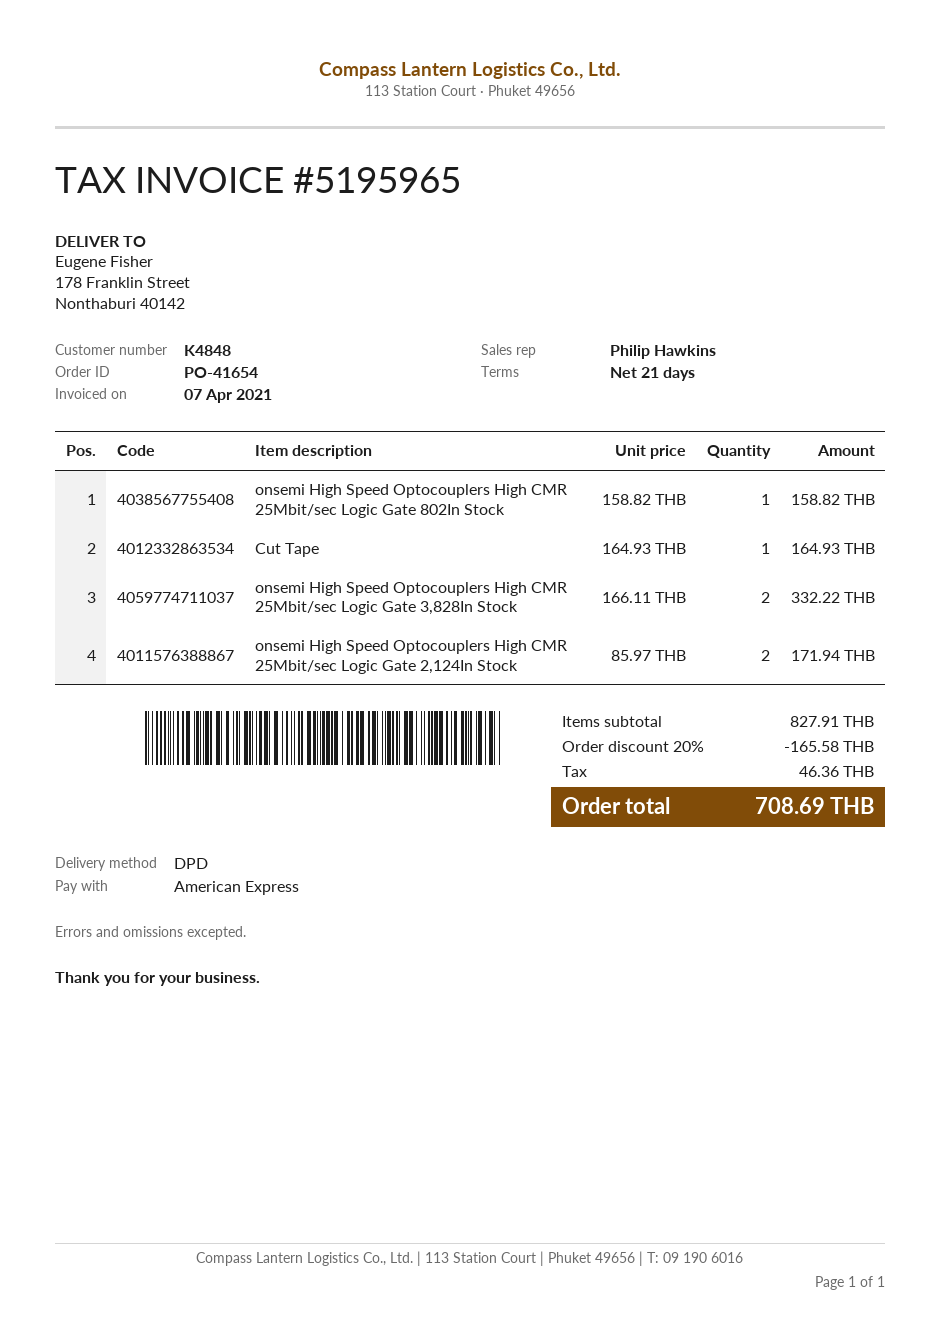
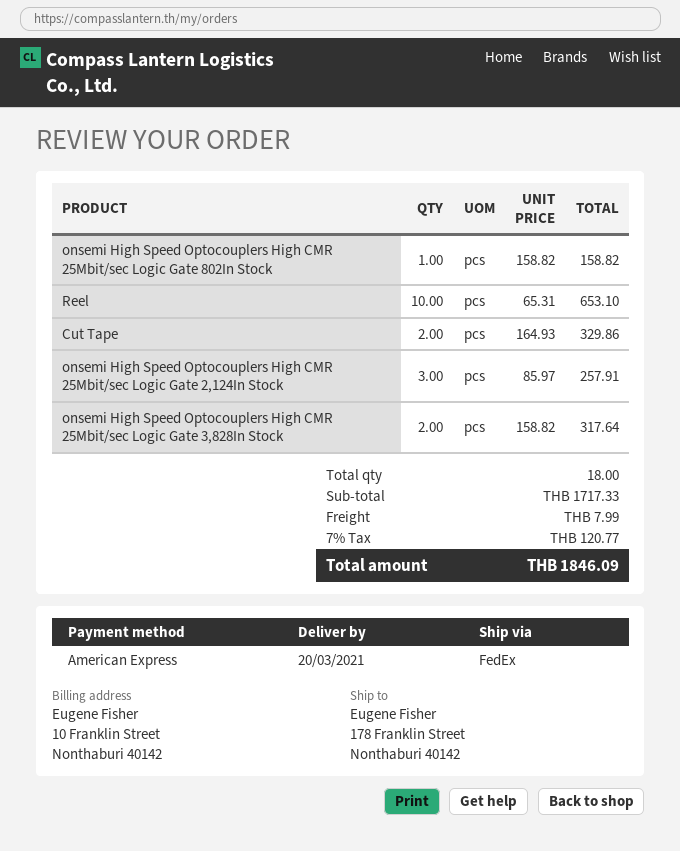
shipping method: DPD -> FedEx
Cut Tape: 1 x 164.93 = 164.93 -> 2 x 164.93 = 329.86
onsemi High Speed Optocouplers High CMR 25Mbit/sec Logic Gate 3,828In Stock: 2 x 166.11 = 332.22 -> 2 x 158.82 = 317.64
onsemi High Speed Optocouplers High CMR 25Mbit/sec Logic Gate 2,124In Stock: 2 x 85.97 = 171.94 -> 3 x 85.97 = 257.91
Reel: none -> 10 x 65.31 = 653.10
subtotal: 827.91 -> 1717.33
discount: 20% = 165.58 -> none
shipping: none -> 7.99
tax: 46.36 -> 120.77
total: 708.69 -> 1846.09

